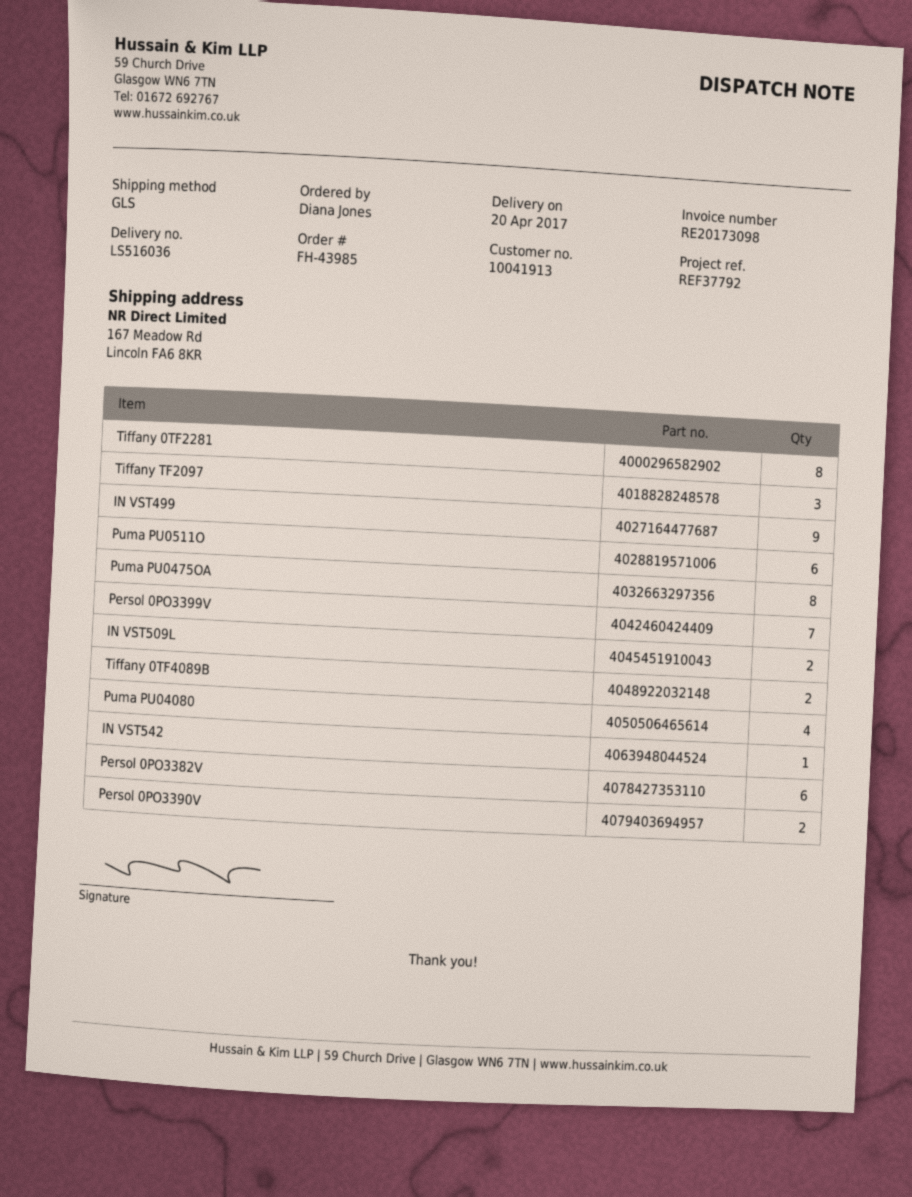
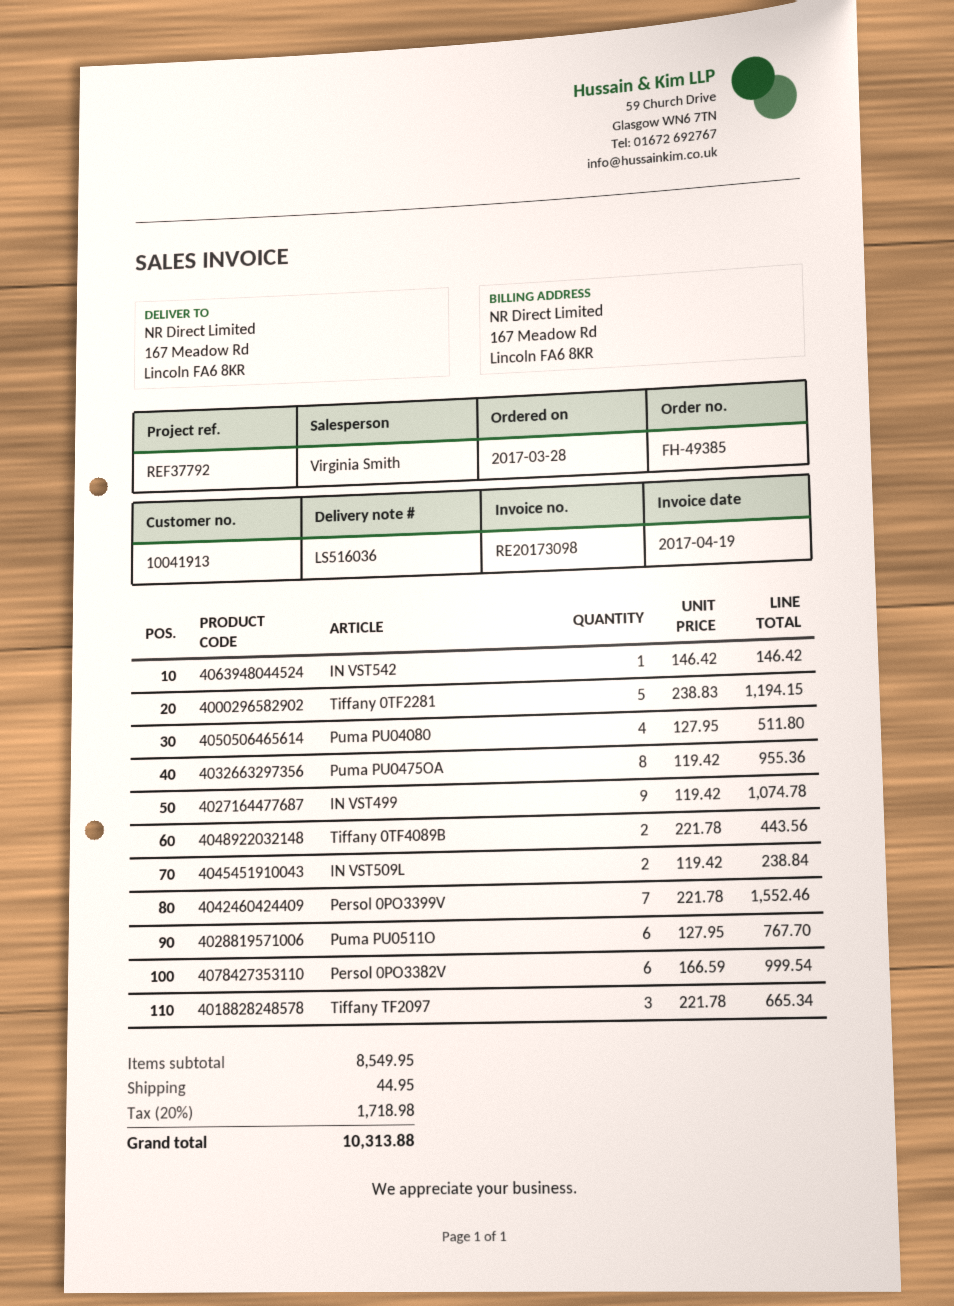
order number: FH-43985 -> FH-49385
Tiffany 0TF2281: 8 -> 5
Persol 0PO3390V: 2 -> none

